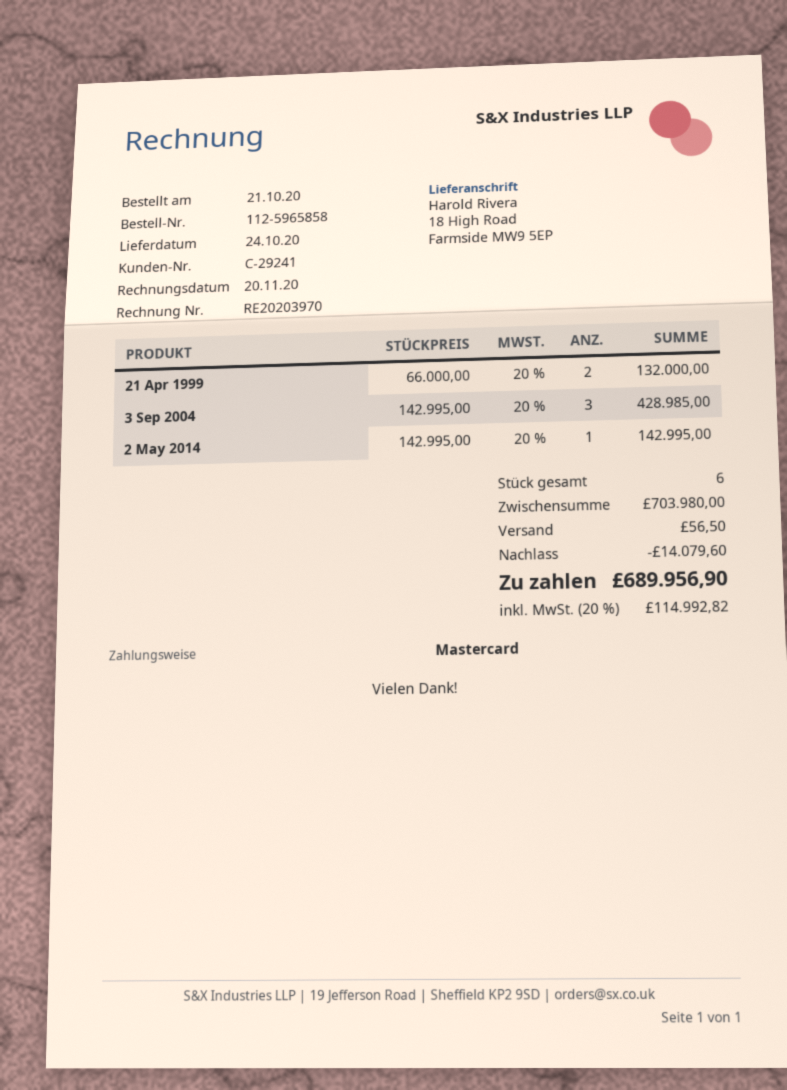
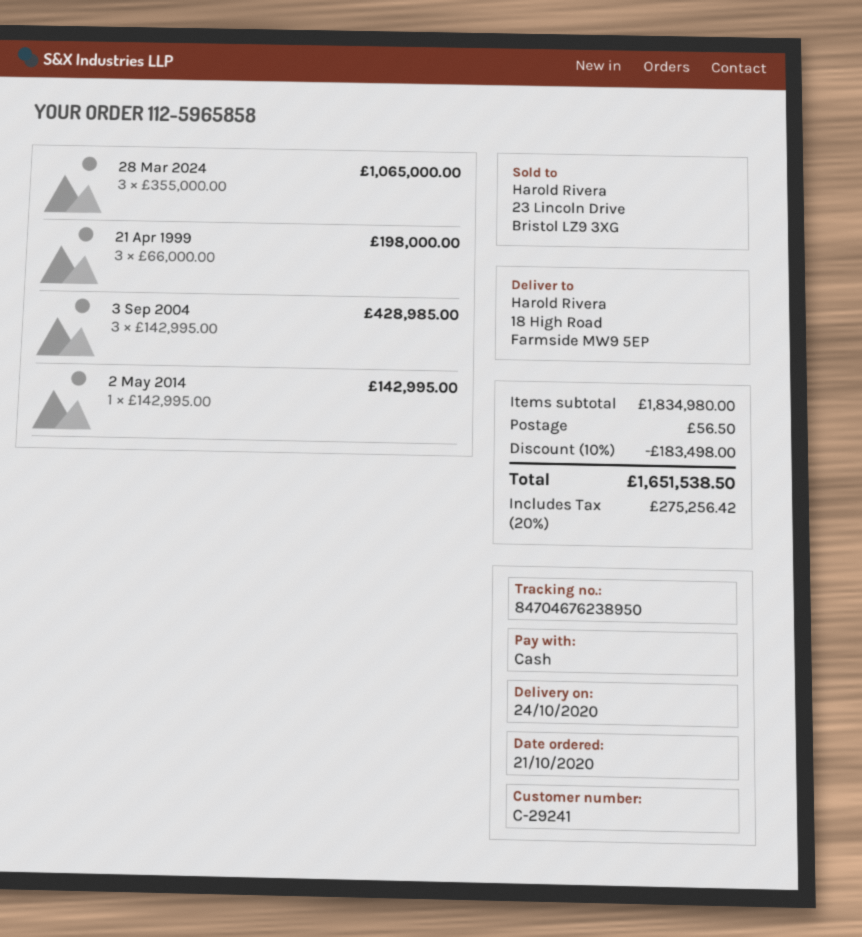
payment method: Mastercard -> cash
21 Apr 1999: 2 x 66000.00 = 132000.00 -> 3 x 66000.00 = 198000.00
28 Mar 2024: none -> 3 x 355000.00 = 1065000.00
subtotal: 703980.00 -> 1834980.00
discount: 14079.60 -> 183498.00
tax: 20% = 114992.82 -> 20% = 275256.42
total: 689956.90 -> 1651538.50

